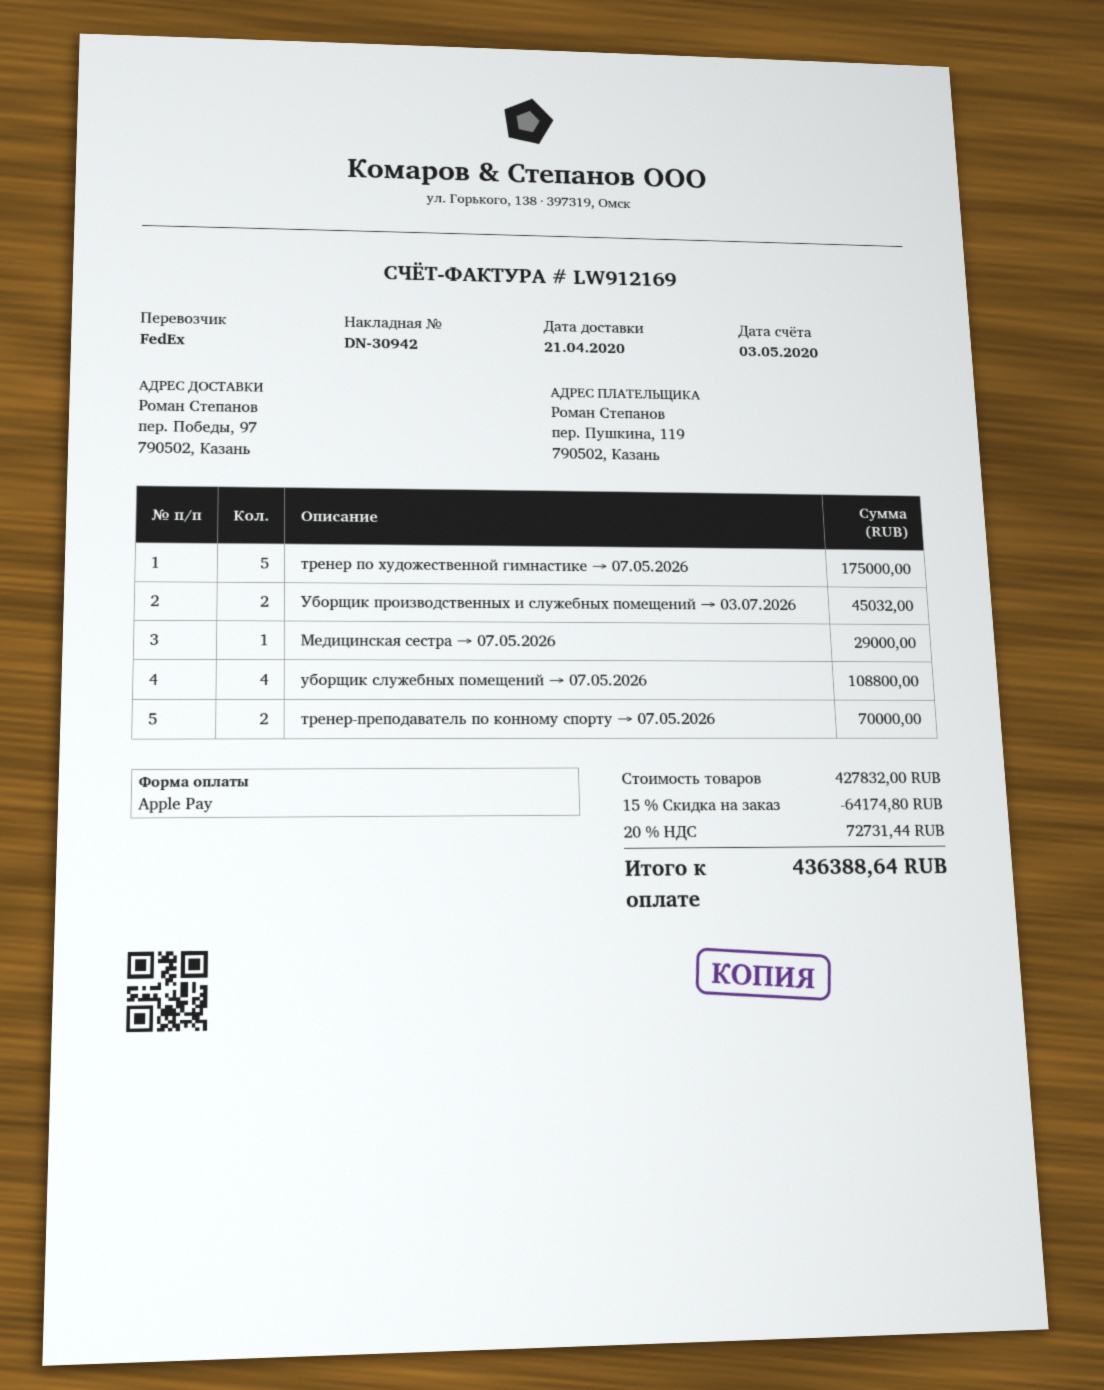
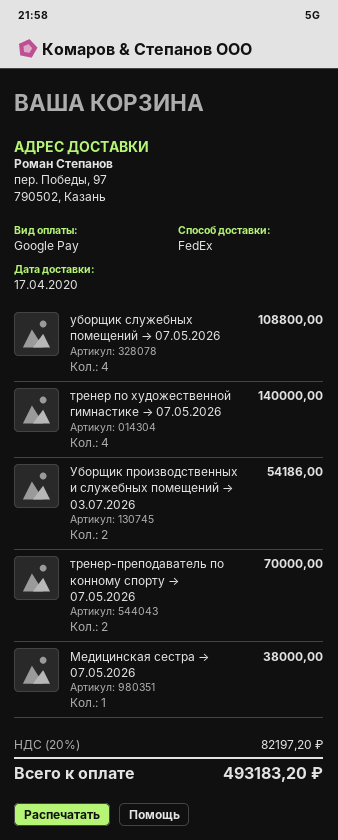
delivery date: 2020-04-21 -> 2020-04-17
payment method: Apple Pay -> Google Pay
тренер по художественной гимнастике → 07.05.2026: 5 for 175000.00 -> 4 for 140000.00
Уборщик производственных и служебных помещений → 03.07.2026: 2 for 45032.00 -> 2 for 54186.00
Медицинская сестра → 07.05.2026: 1 for 29000.00 -> 1 for 38000.00
discount: 15% = 64174.80 -> none
tax: 20% = 72731.44 -> 20% = 82197.20
total: 436388.64 -> 493183.20

